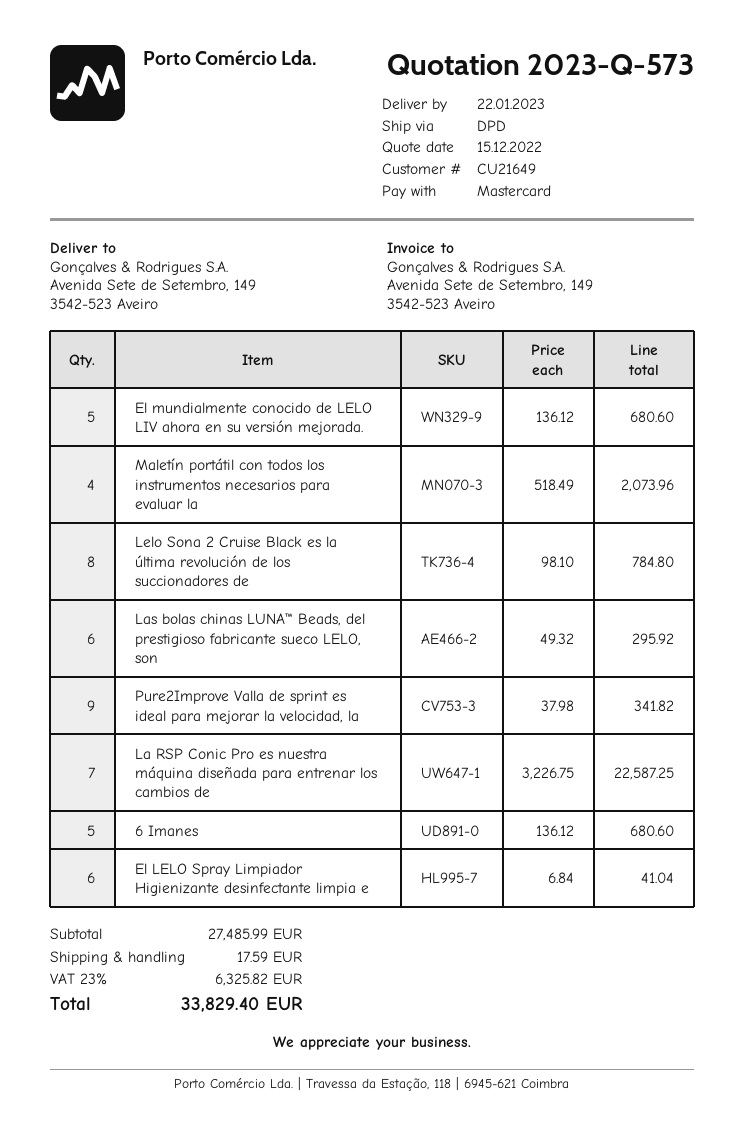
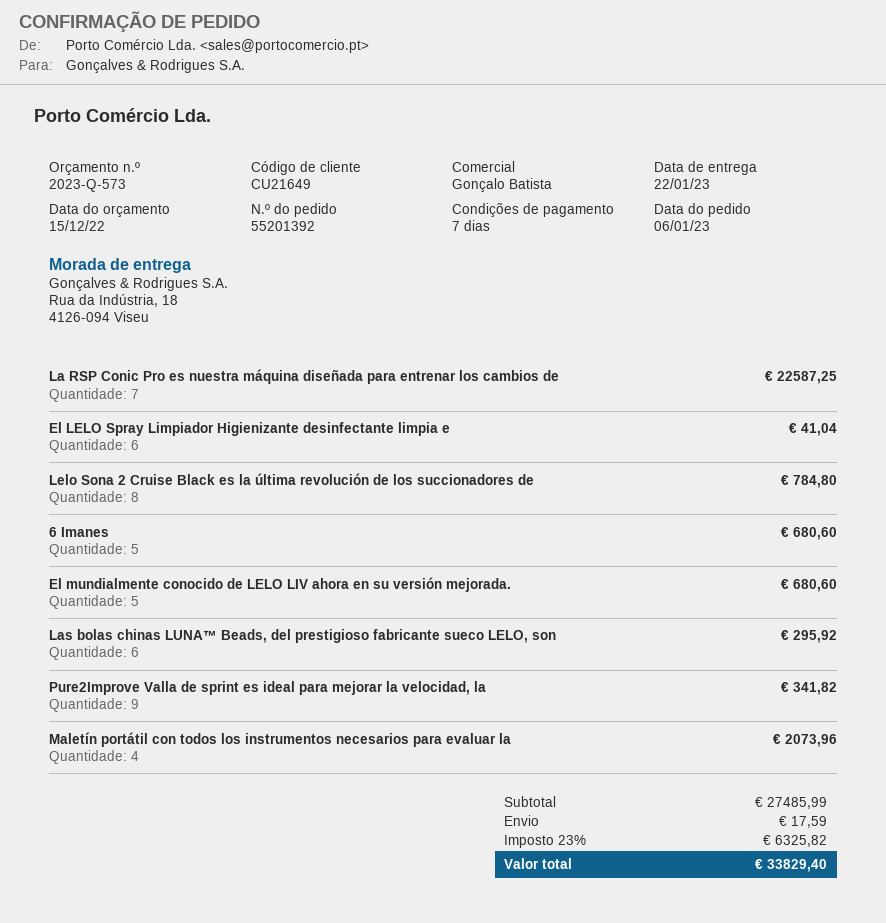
ship to: Avenida Sete de Setembro, 149, 3542-523 Aveiro -> Rua da Indústria, 18, 4126-094 Viseu

